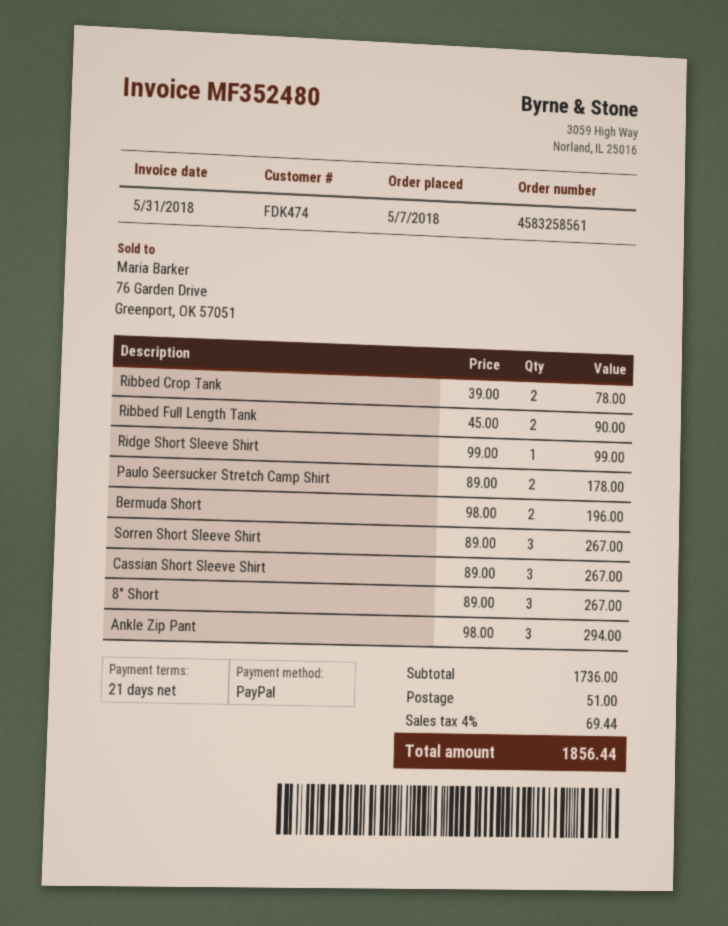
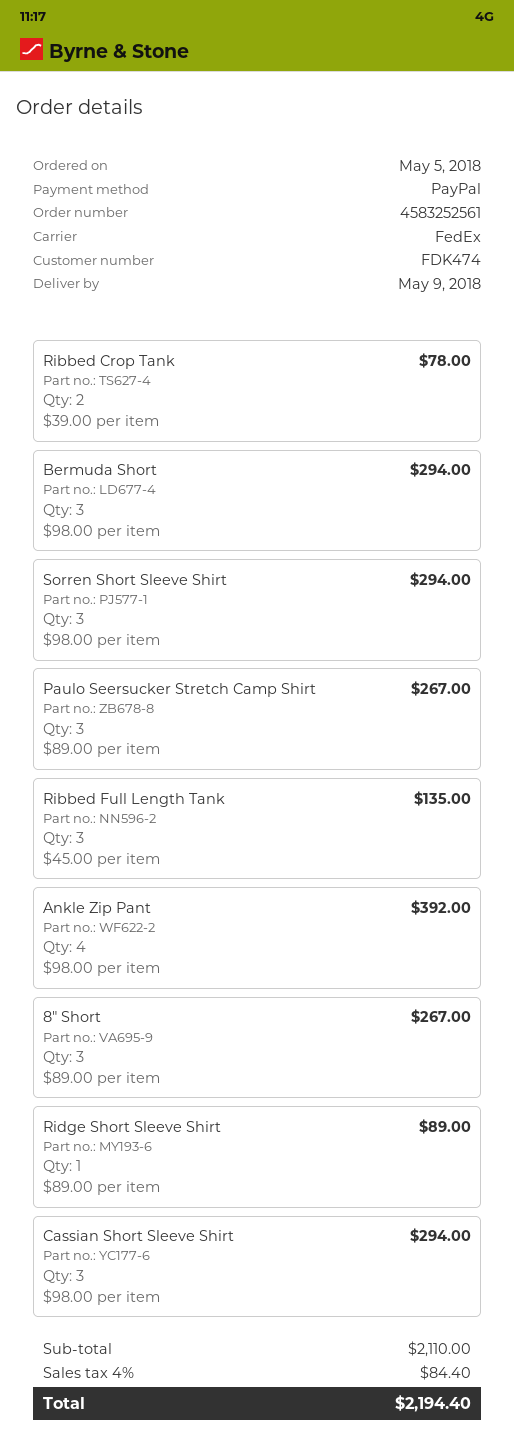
order number: 4583258561 -> 4583252561
order date: 2018-05-07 -> 2018-05-05
Ribbed Full Length Tank: 2 x 45.00 = 90.00 -> 3 x 45.00 = 135.00
Ridge Short Sleeve Shirt: 1 x 99.00 = 99.00 -> 1 x 89.00 = 89.00
Paulo Seersucker Stretch Camp Shirt: 2 x 89.00 = 178.00 -> 3 x 89.00 = 267.00
Bermuda Short: 2 x 98.00 = 196.00 -> 3 x 98.00 = 294.00
Sorren Short Sleeve Shirt: 3 x 89.00 = 267.00 -> 3 x 98.00 = 294.00
Cassian Short Sleeve Shirt: 3 x 89.00 = 267.00 -> 3 x 98.00 = 294.00
Ankle Zip Pant: 3 x 98.00 = 294.00 -> 4 x 98.00 = 392.00
subtotal: 1736.00 -> 2110.00
shipping: 51.00 -> none
tax: 4% = 69.44 -> 4% = 84.40
total: 1856.44 -> 2194.40

